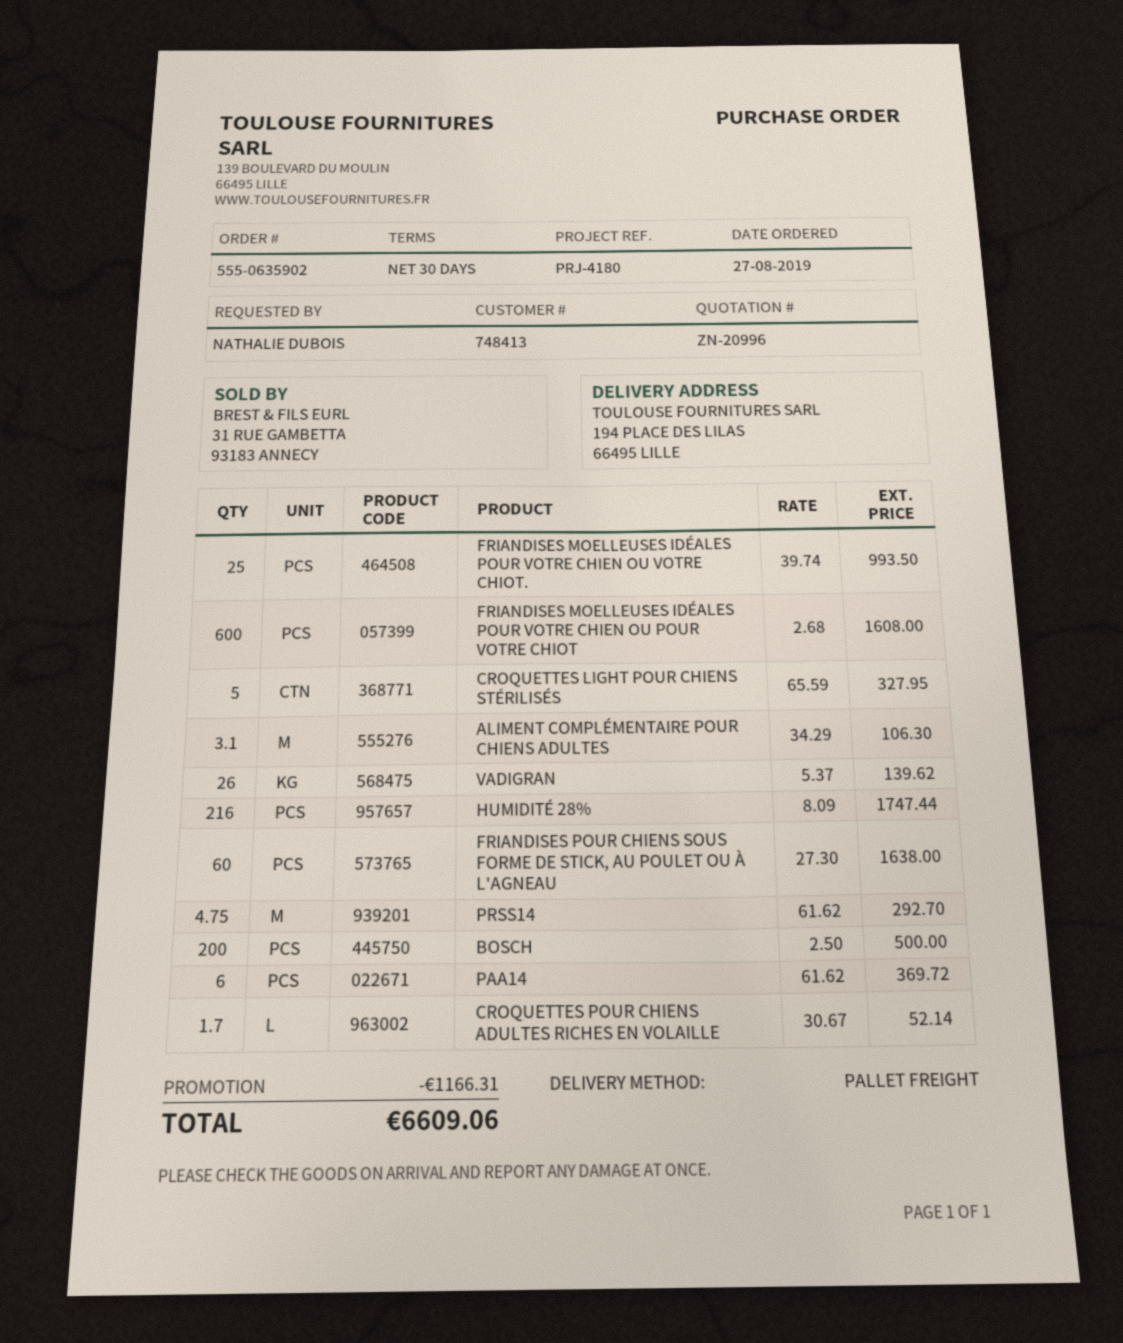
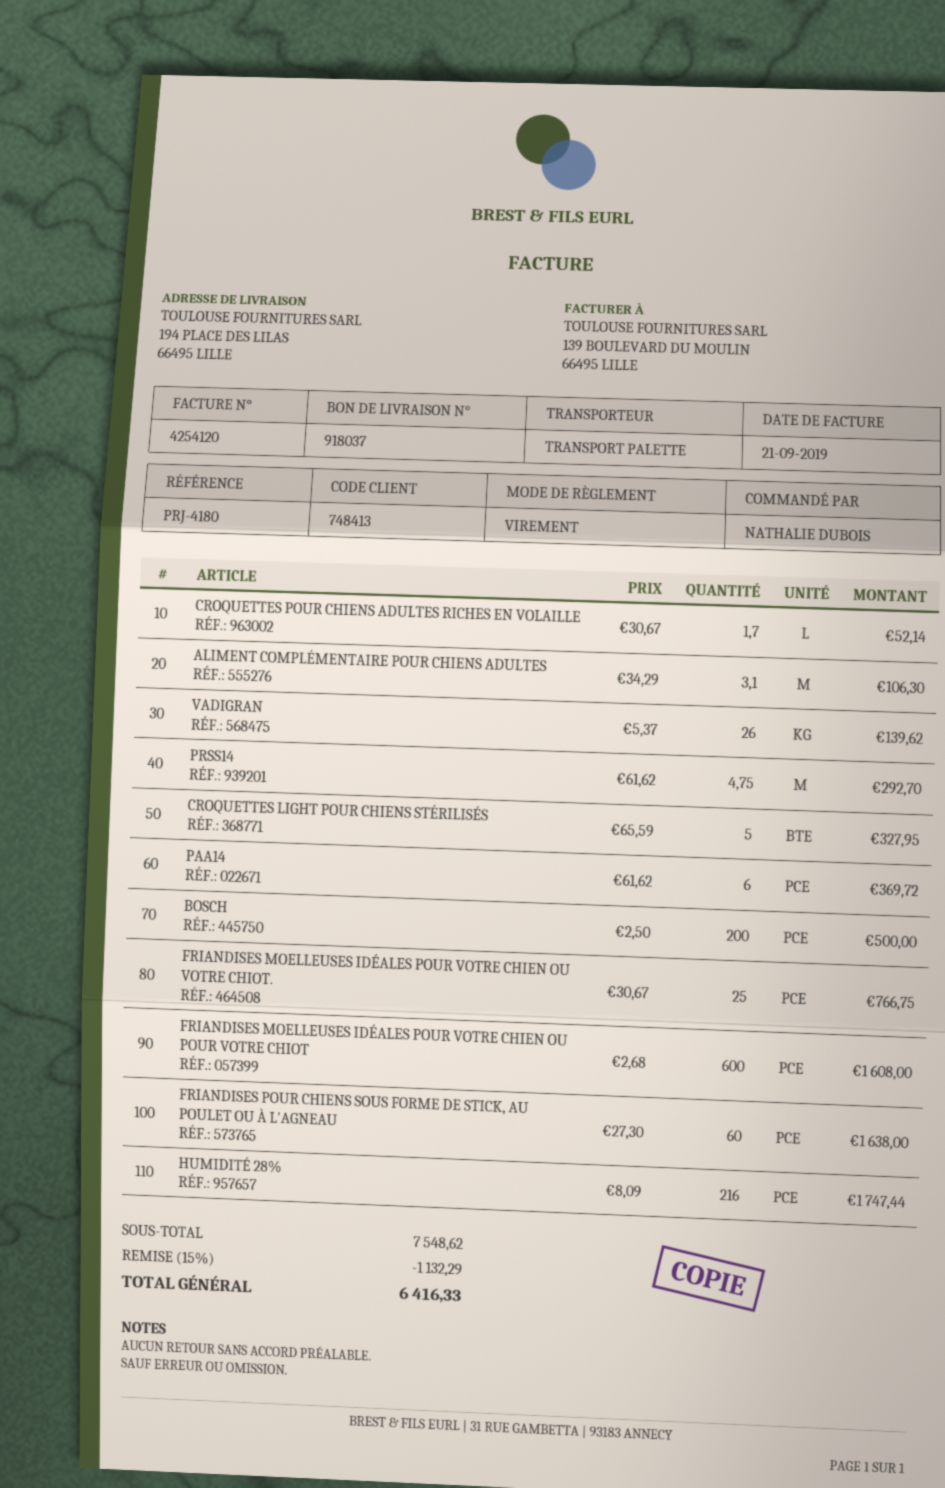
FRIANDISES MOELLEUSES IDÉALES POUR VOTRE CHIEN OU VOTRE CHIOT.: 25 x 39.74 = 993.50 -> 25 x 30.67 = 766.75
discount: 1166.31 -> 1132.29
total: 6609.06 -> 6416.33

